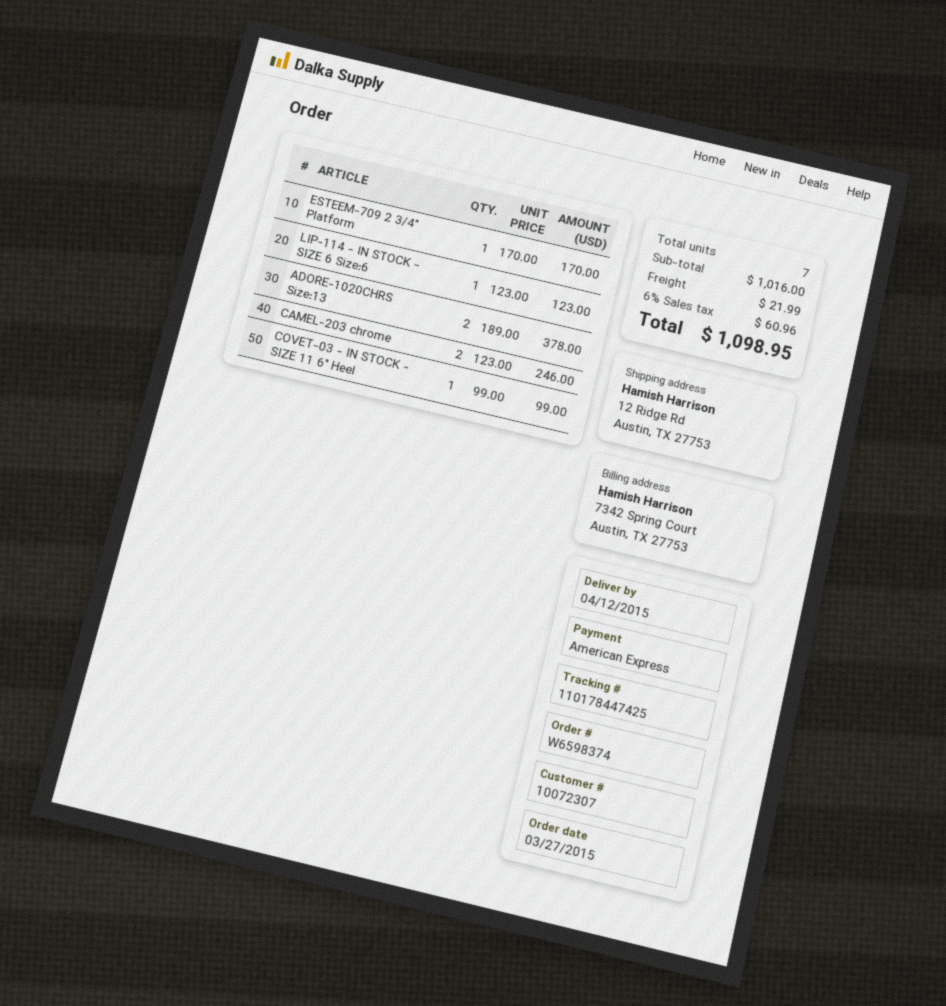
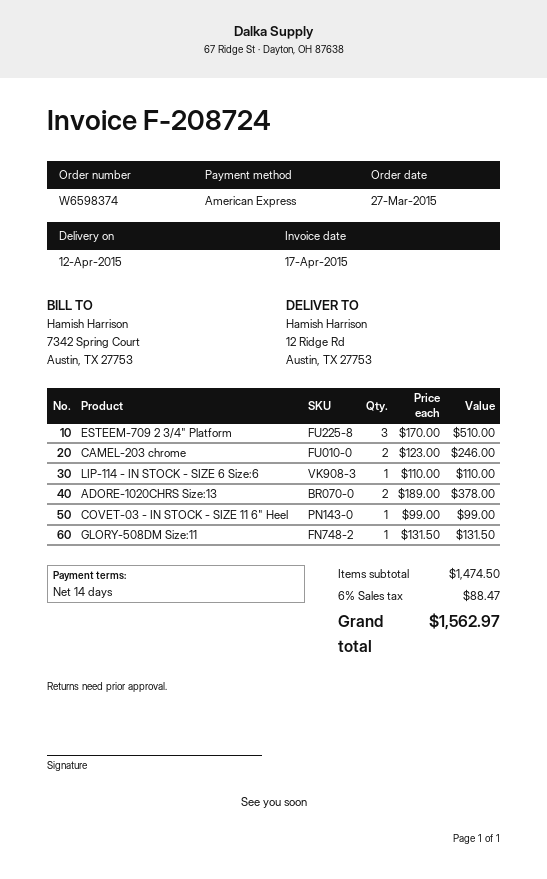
ESTEEM-709 2 3/4" Platform: 1 x 170.00 = 170.00 -> 3 x 170.00 = 510.00
LIP-114 - IN STOCK - SIZE 6 Size:6: 1 x 123.00 = 123.00 -> 1 x 110.00 = 110.00
GLORY-508DM Size:11: none -> 1 x 131.50 = 131.50
subtotal: 1016.00 -> 1474.50
shipping: 21.99 -> none
tax: 6% = 60.96 -> 6% = 88.47
total: 1098.95 -> 1562.97

